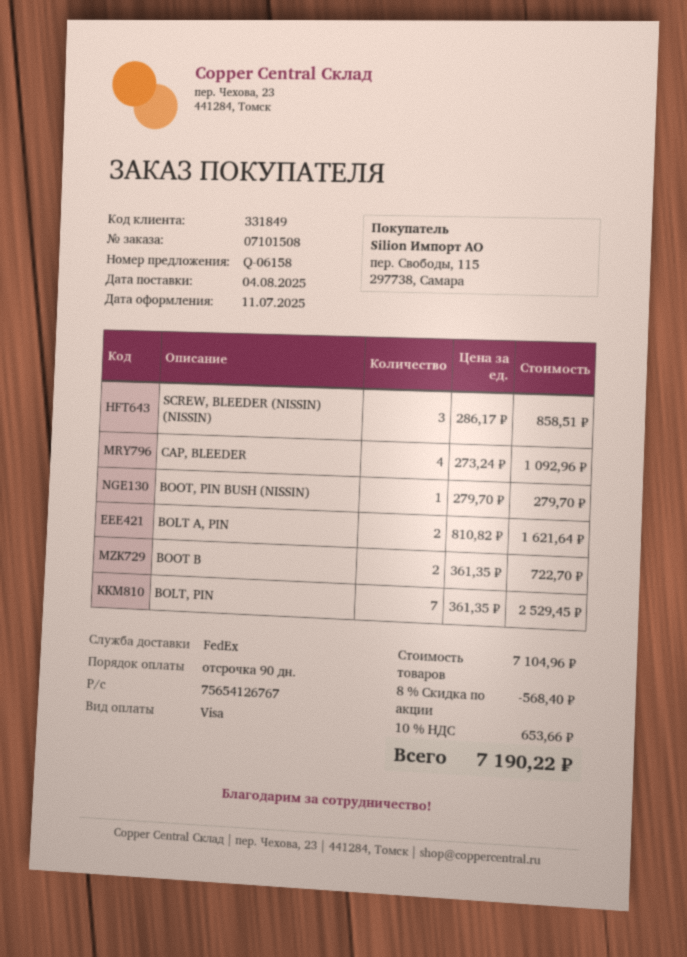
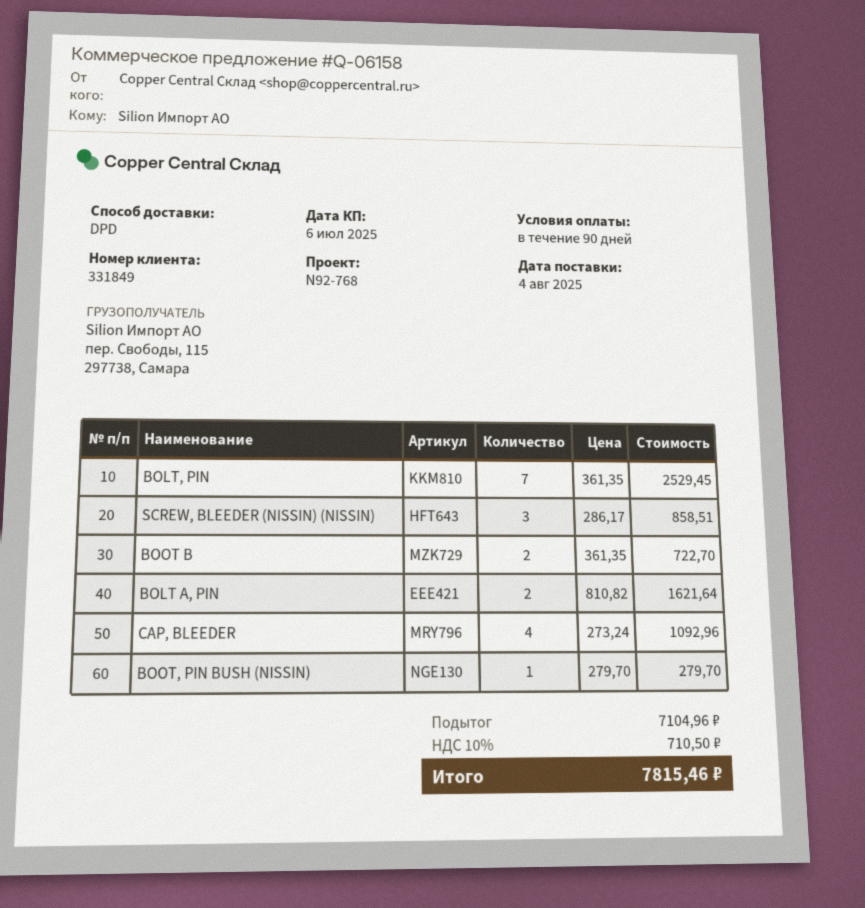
shipping method: FedEx -> DPD
discount: 8% = 568.40 -> none
tax: 10% = 653.66 -> 10% = 710.50
total: 7190.22 -> 7815.46

